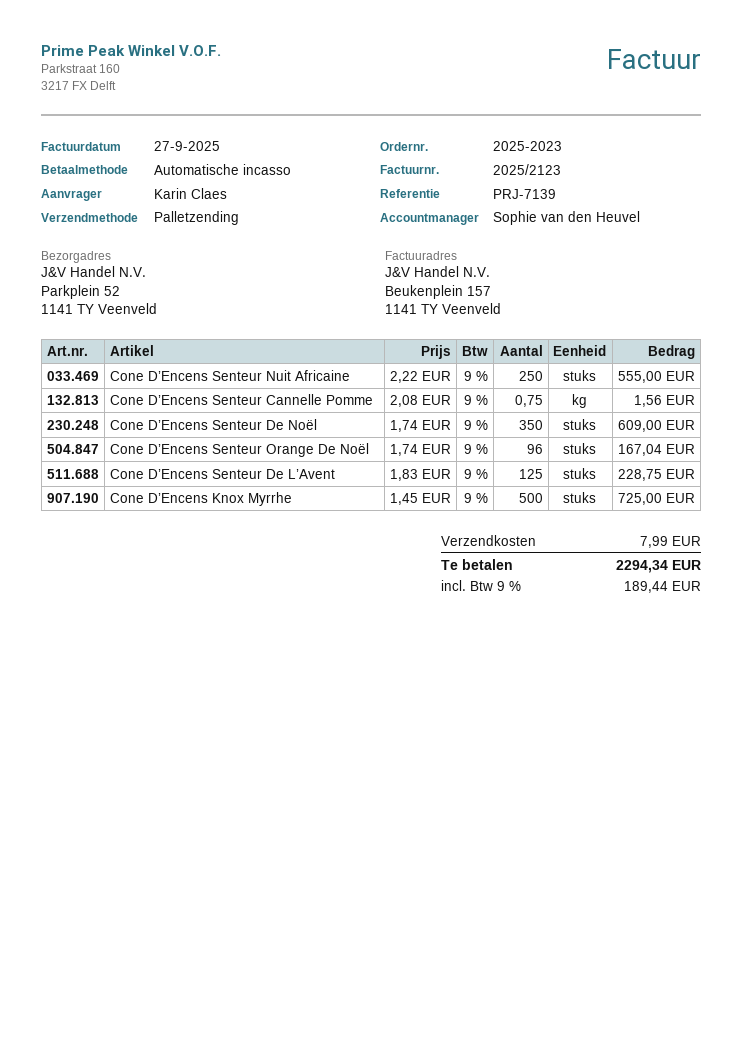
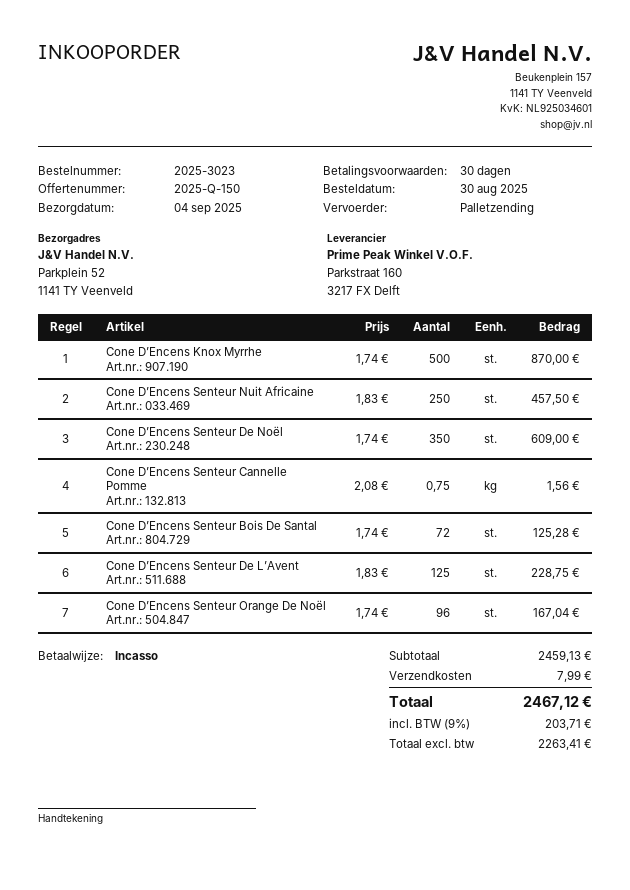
order number: 2025-2023 -> 2025-3023
Cone D’Encens Senteur Nuit Africaine: 250 x 2.22 = 555.00 -> 250 x 1.83 = 457.50
Cone D’Encens Knox Myrrhe: 500 x 1.45 = 725.00 -> 500 x 1.74 = 870.00
Cone D’Encens Senteur Bois De Santal: none -> 72 x 1.74 = 125.28
tax: 9% = 189.44 -> 9% = 203.71
total: 2294.34 -> 2467.12

